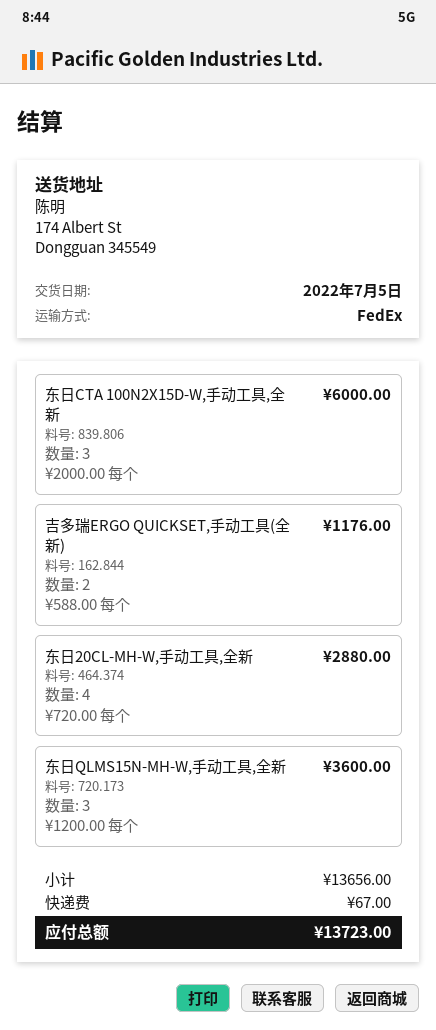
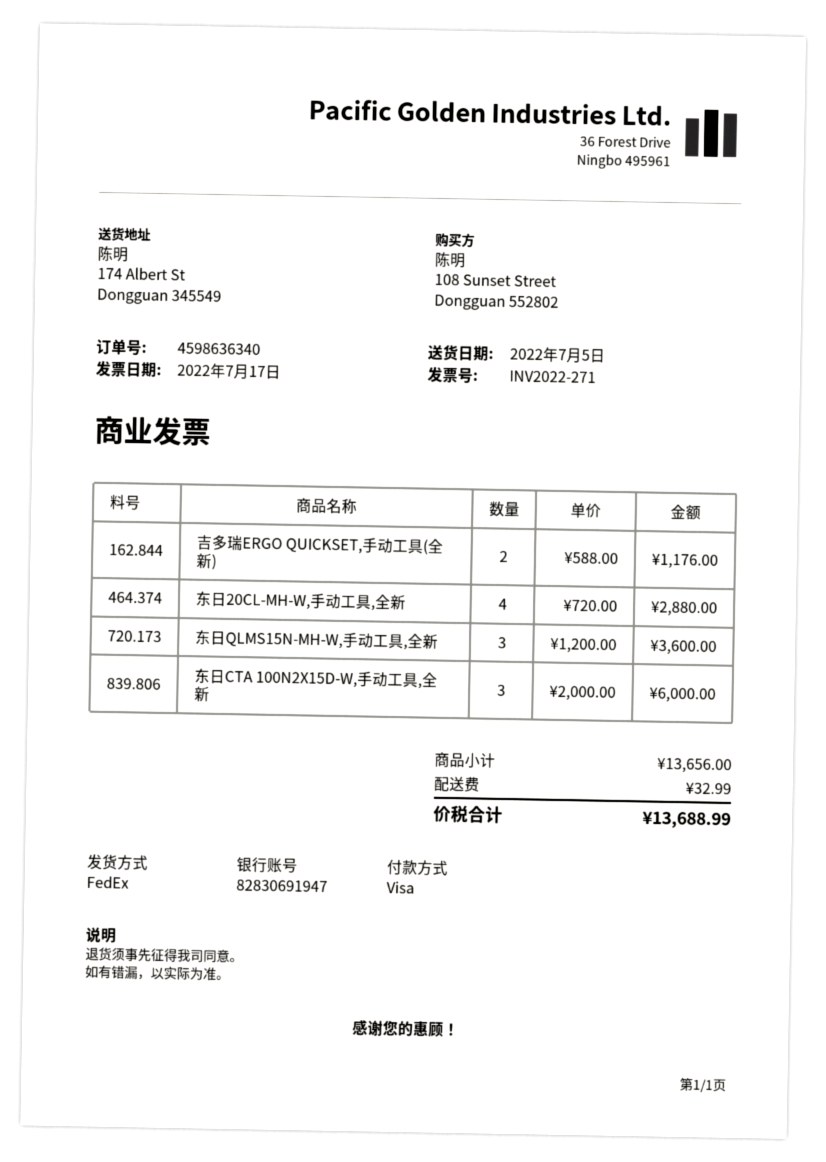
shipping: 67.00 -> 32.99
total: 13723.00 -> 13688.99

